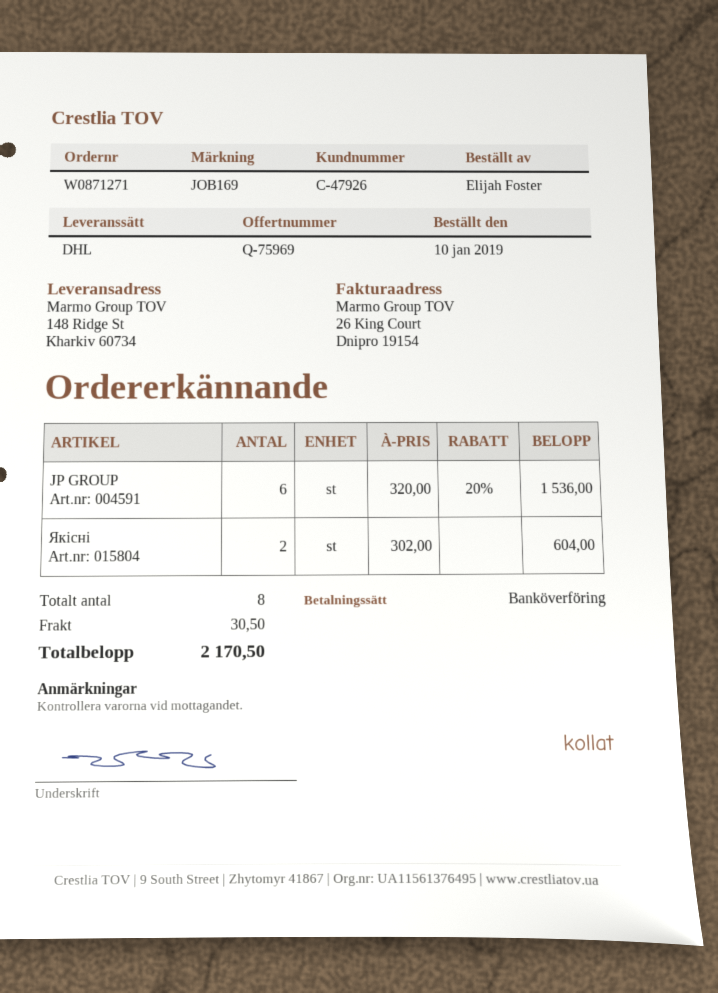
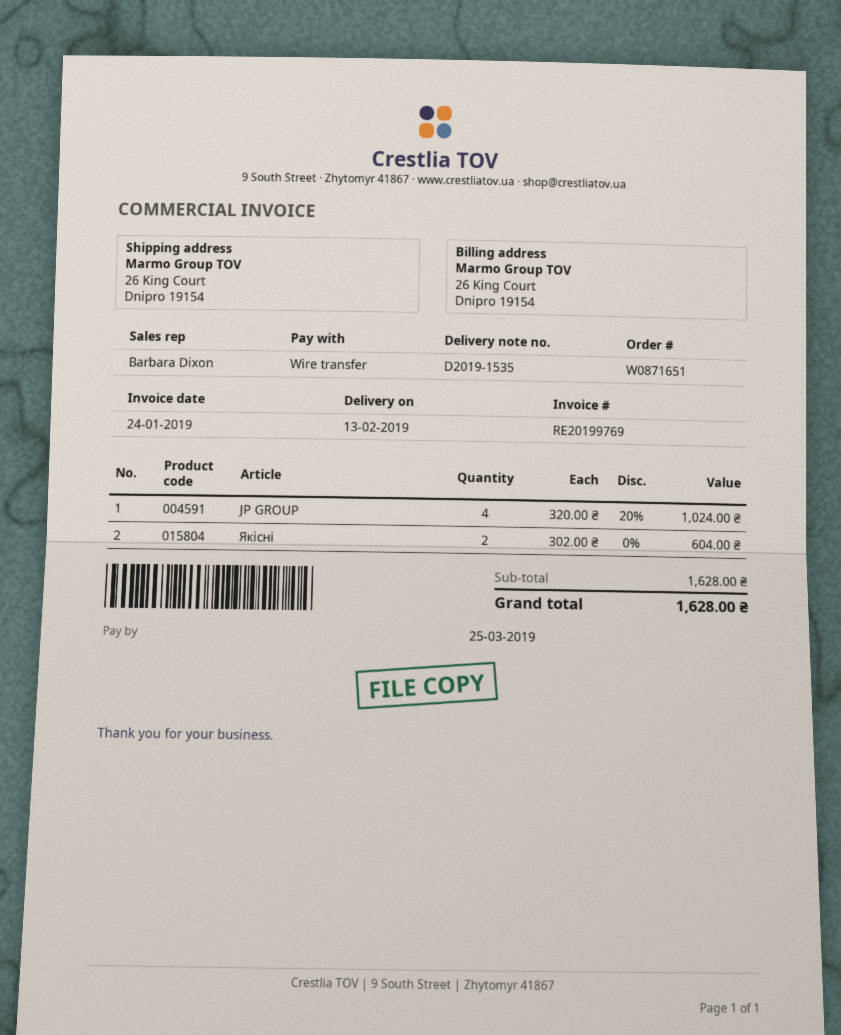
order number: W0871271 -> W0871651
ship to: 148 Ridge St, Kharkiv 60734 -> 26 King Court, Dnipro 19154
JP GROUP: 6 x 320.00 - 20% = 1536.00 -> 4 x 320.00 - 20% = 1024.00
shipping: 30.50 -> none
total: 2170.50 -> 1628.00

